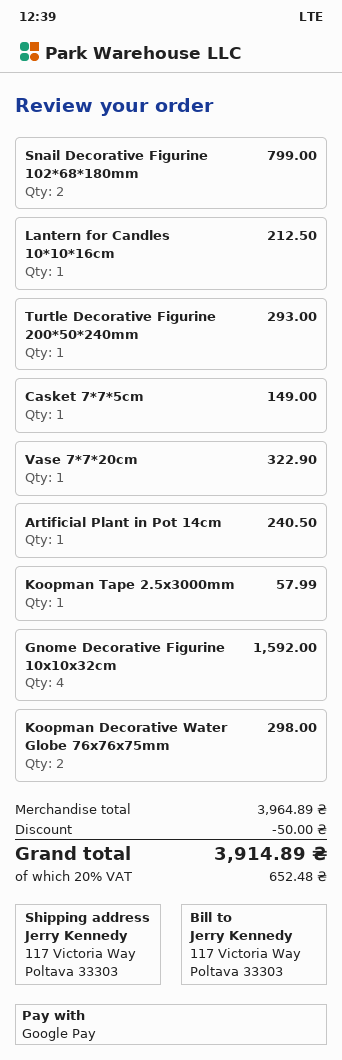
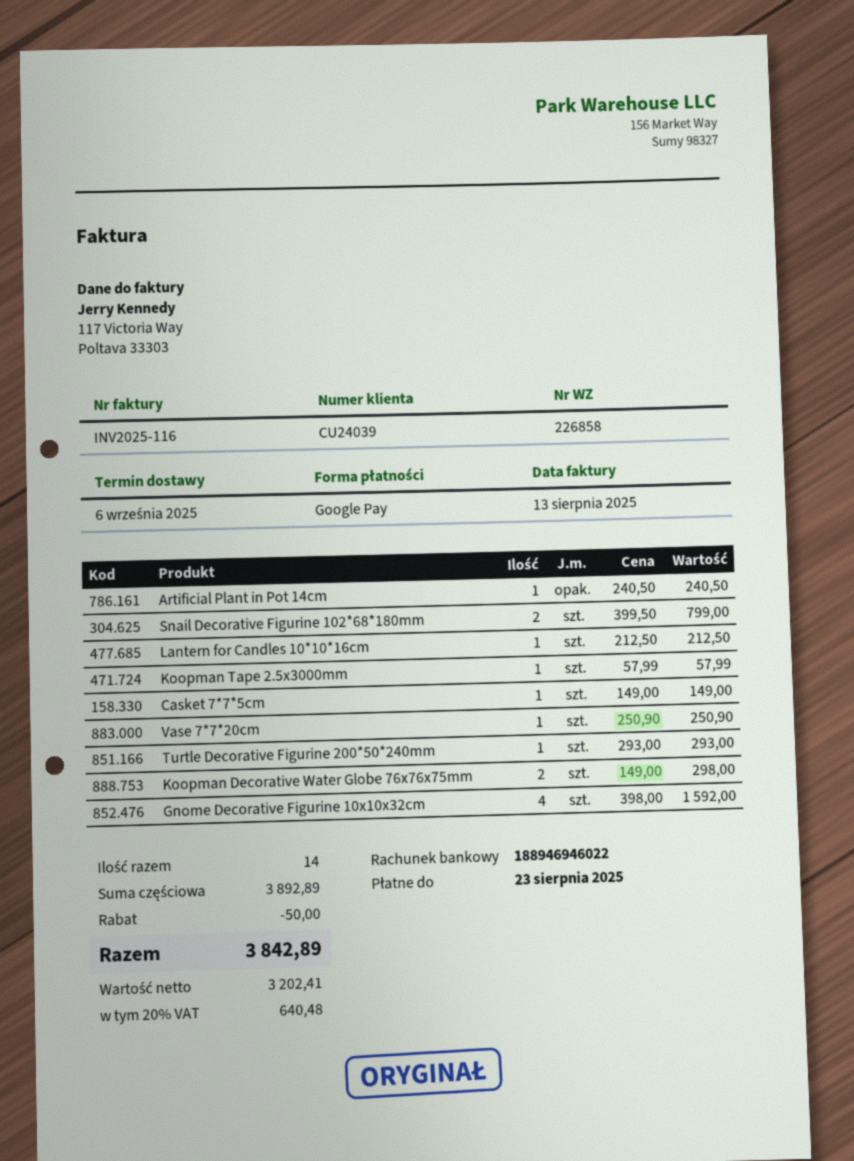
Vase 7*7*20cm: 1 for 322.90 -> 1 for 250.90
subtotal: 3964.89 -> 3892.89
tax: 20% = 652.48 -> 20% = 640.48
total: 3914.89 -> 3842.89

